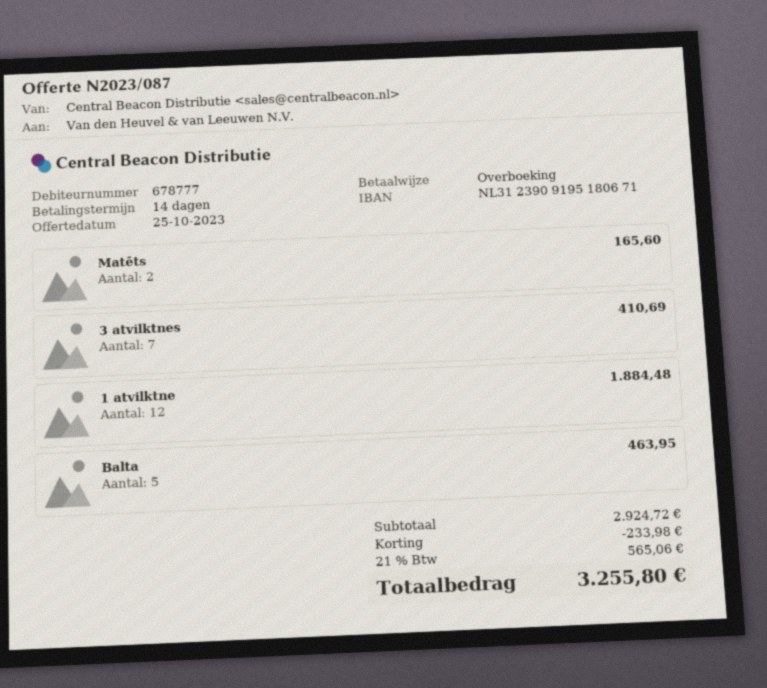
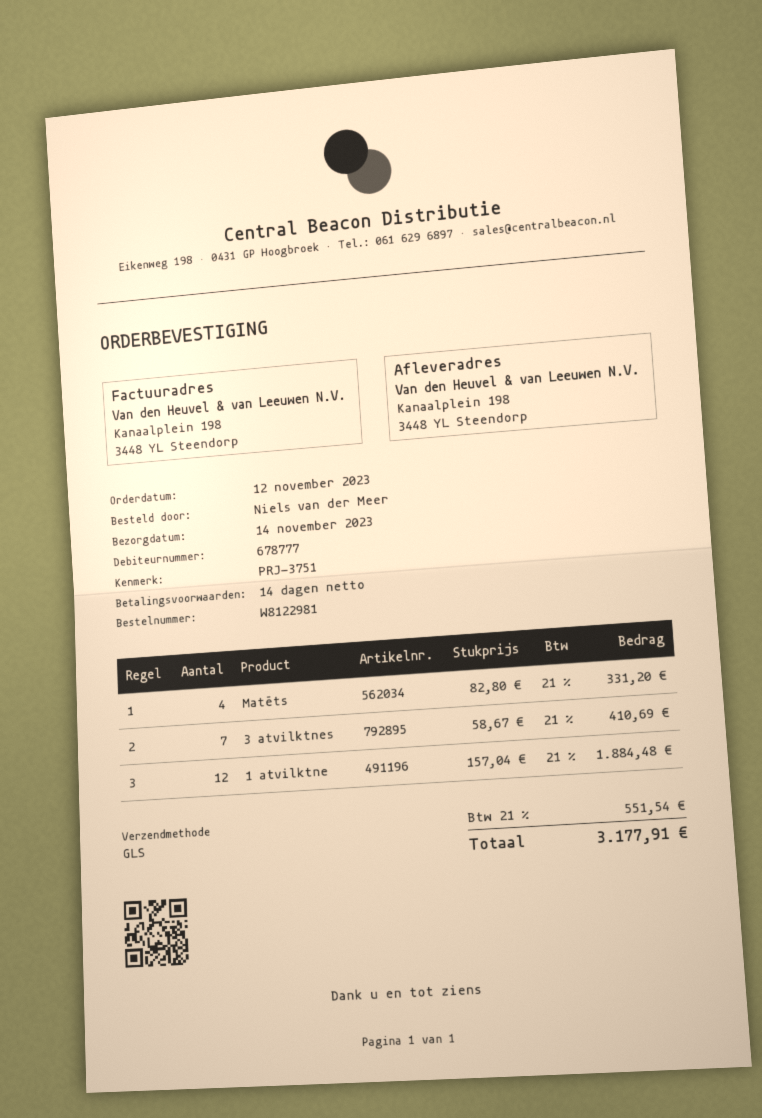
Matēts: 2 for 165.60 -> 4 for 331.20
Balta: 5 for 463.95 -> none
discount: 233.98 -> none
tax: 21% = 565.06 -> 21% = 551.54
total: 3255.80 -> 3177.91

